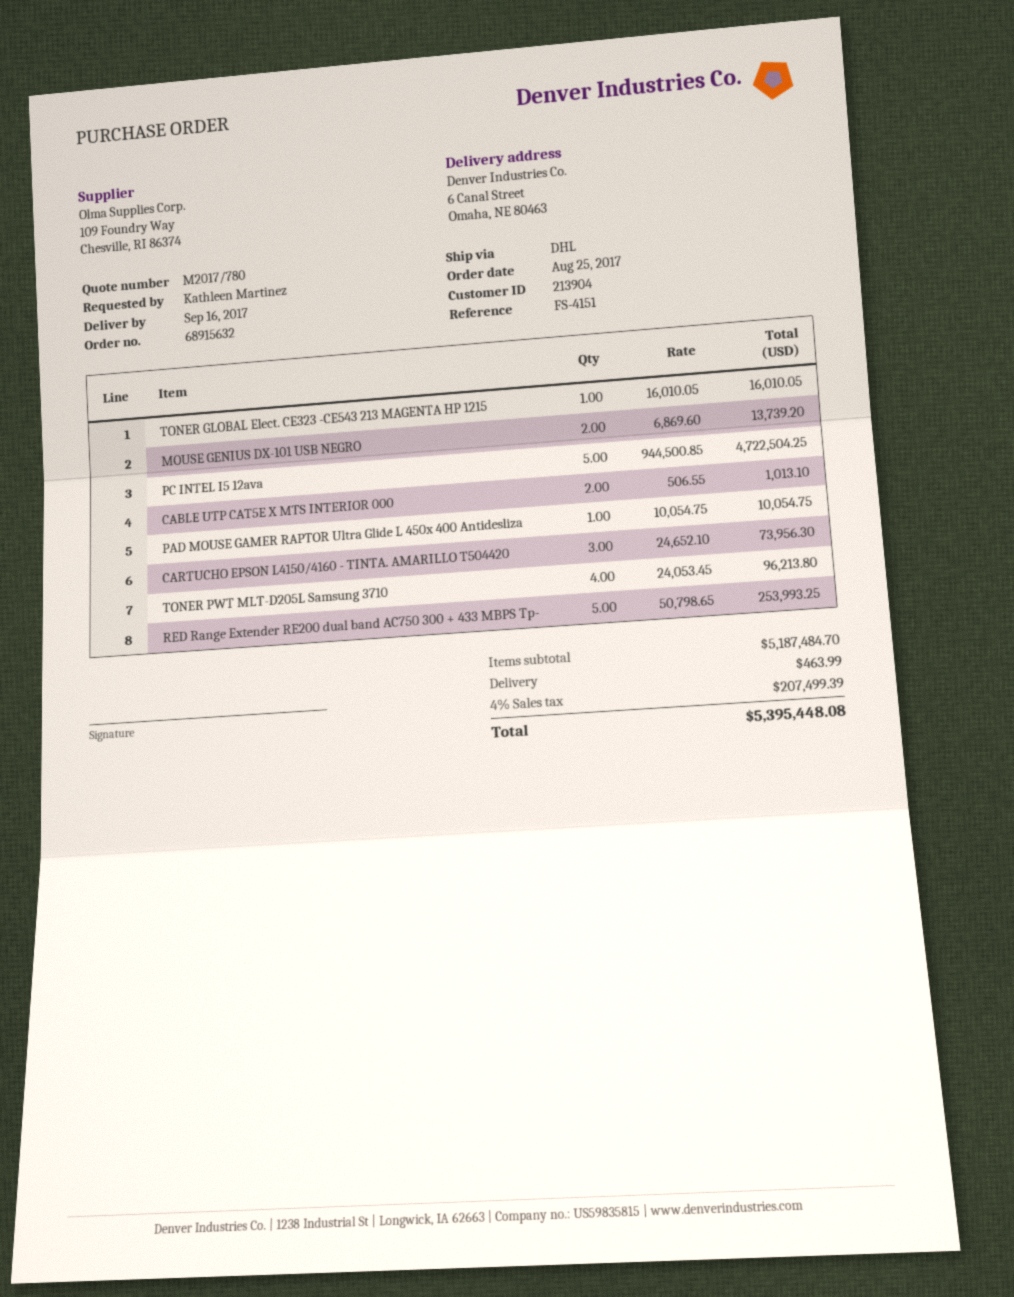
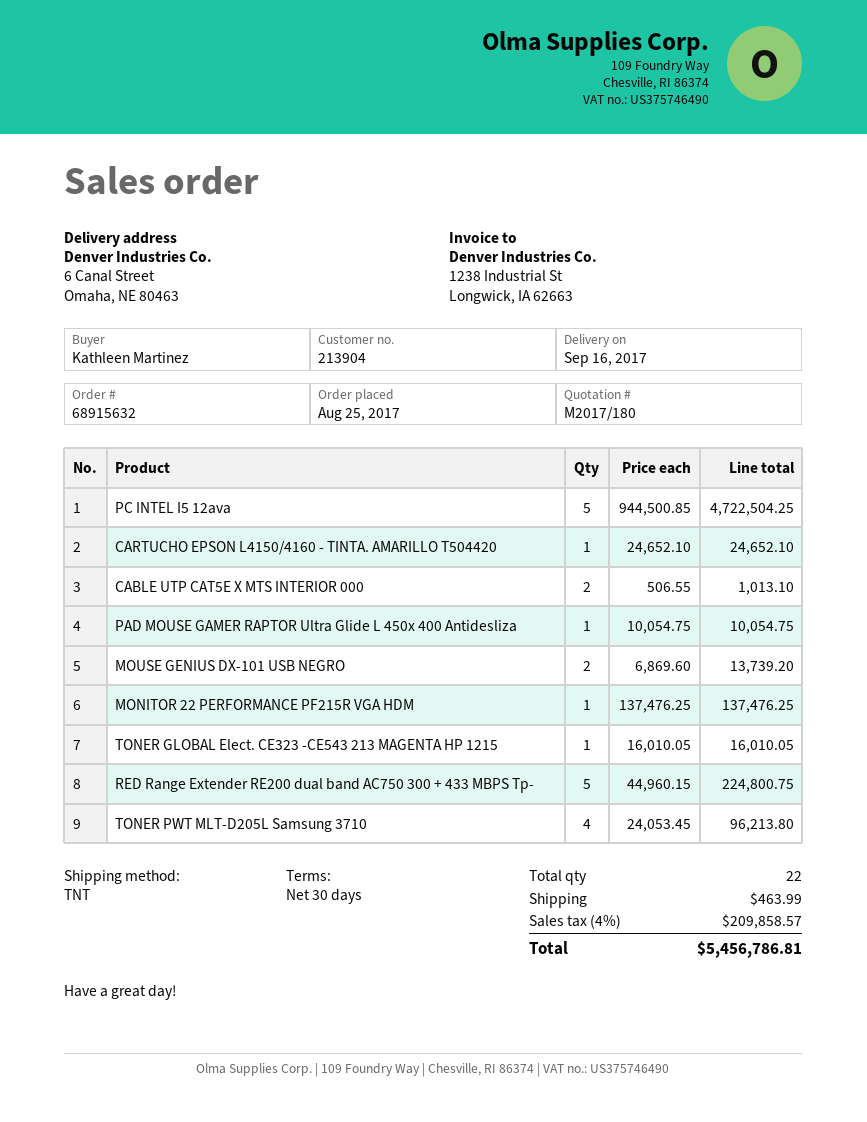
quote number: M2017/780 -> M2017/180
shipping method: DHL -> TNT
CARTUCHO EPSON L4150/4160 - TINTA. AMARILLO T504420: 3 x 24652.10 = 73956.30 -> 1 x 24652.10 = 24652.10
RED Range Extender RE200 dual band AC750 300 + 433 MBPS Tp-: 5 x 50798.65 = 253993.25 -> 5 x 44960.15 = 224800.75
MONITOR 22 PERFORMANCE PF215R VGA HDM: none -> 1 x 137476.25 = 137476.25
tax: 4% = 207499.39 -> 4% = 209858.57
total: 5395448.08 -> 5456786.81

